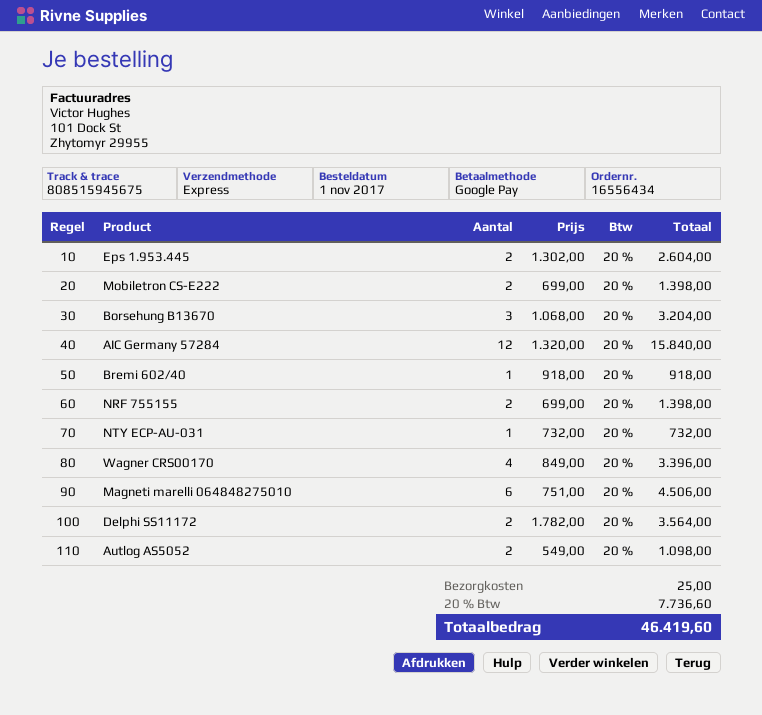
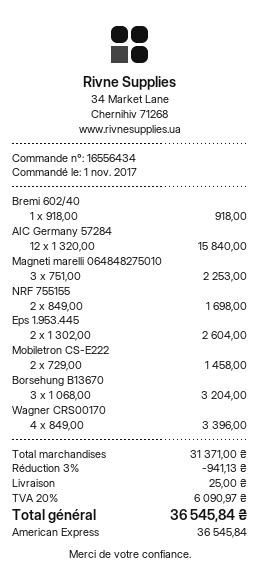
payment method: Google Pay -> American Express
Mobiletron CS-E222: 2 x 699.00 = 1398.00 -> 2 x 729.00 = 1458.00
NRF 755155: 2 x 699.00 = 1398.00 -> 2 x 849.00 = 1698.00
NTY ECP-AU-031: 1 x 732.00 = 732.00 -> none
Magneti marelli 064848275010: 6 x 751.00 = 4506.00 -> 3 x 751.00 = 2253.00
Delphi SS11172: 2 x 1782.00 = 3564.00 -> none
Autlog AS5052: 2 x 549.00 = 1098.00 -> none
discount: none -> 3% = 941.13
tax: 20% = 7736.60 -> 20% = 6090.97
total: 46419.60 -> 36545.84

